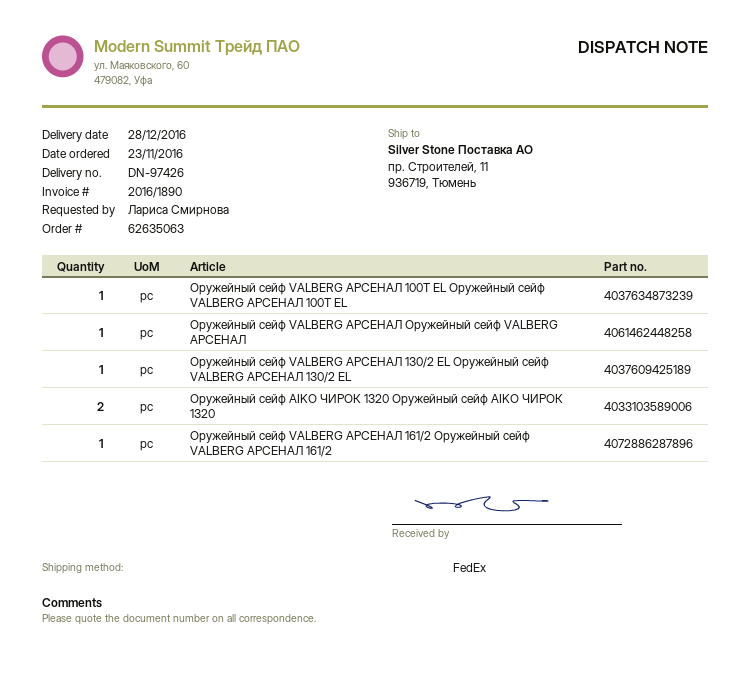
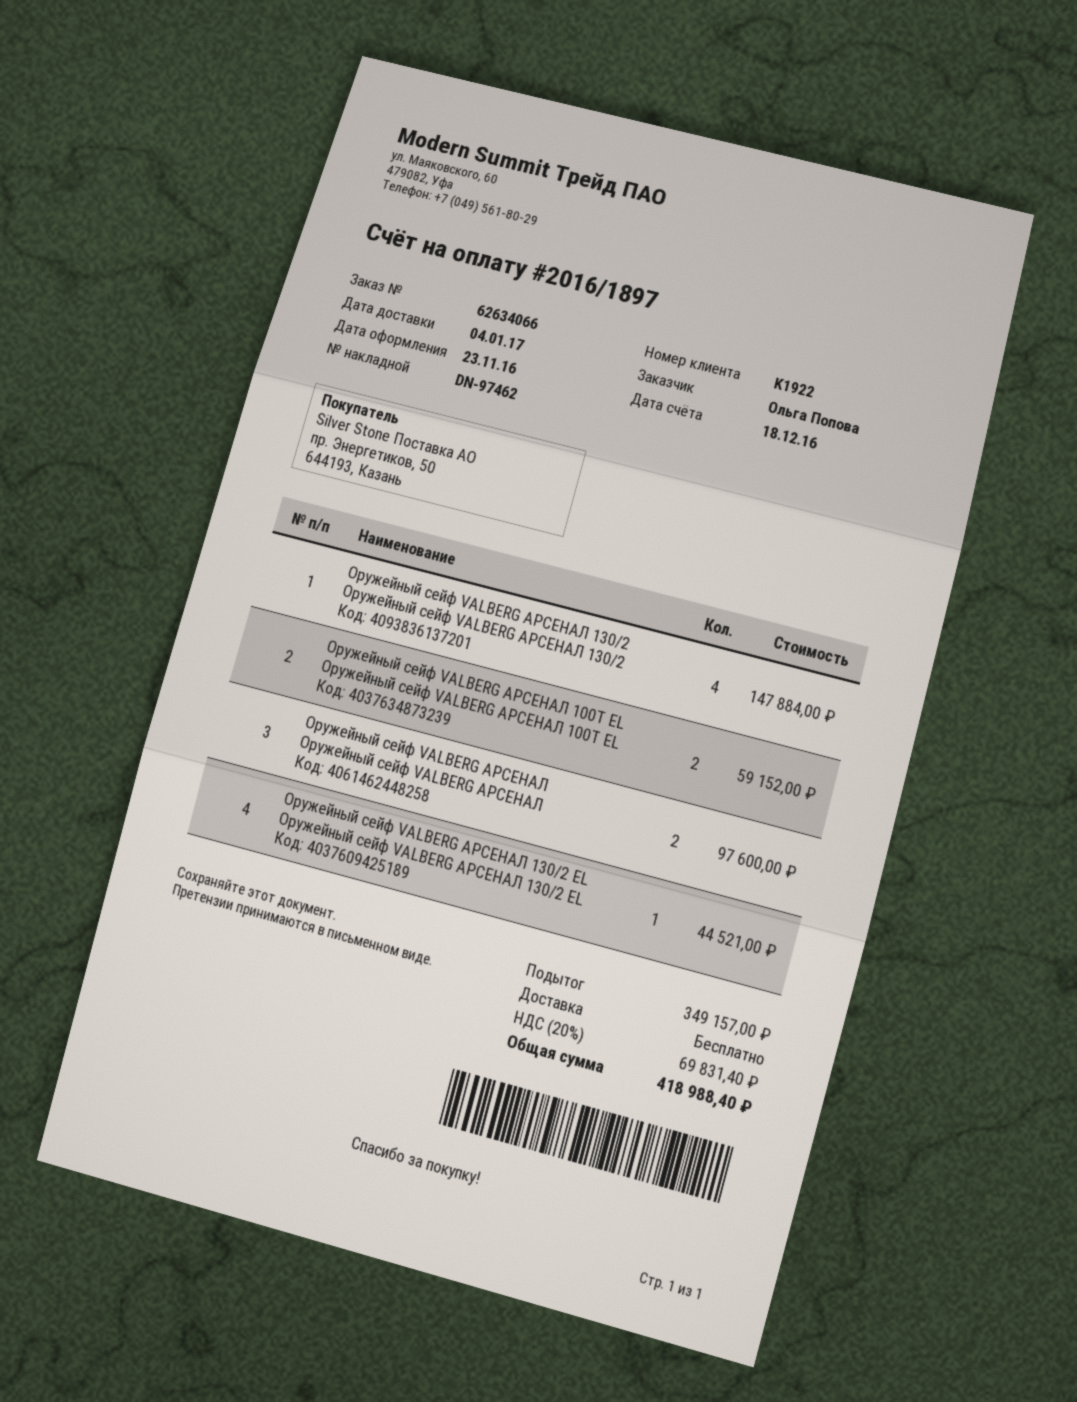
order number: 62635063 -> 62634066
delivery note number: DN-97426 -> DN-97462
delivery date: 2016-12-28 -> 2017-01-04
invoice number: 2016/1890 -> 2016/1897
ordered by: Лариса Смирнова -> Ольга Попова
Оружейный сейф VALBERG АРСЕНАЛ 100Т EL Оружейный сейф VALBERG АРСЕНАЛ 100Т EL: 1 -> 2
Оружейный сейф VALBERG АРСЕНАЛ Оружейный сейф VALBERG АРСЕНАЛ: 1 -> 2
Оружейный сейф AIKO ЧИРОК 1320 Оружейный сейф AIKO ЧИРОК 1320: 2 -> none
Оружейный сейф VALBERG АРСЕНАЛ 161/2 Оружейный сейф VALBERG АРСЕНАЛ 161/2: 1 -> none
Оружейный сейф VALBERG АРСЕНАЛ 130/2 Оружейный сейф VALBERG АРСЕНАЛ 130/2: none -> 4

